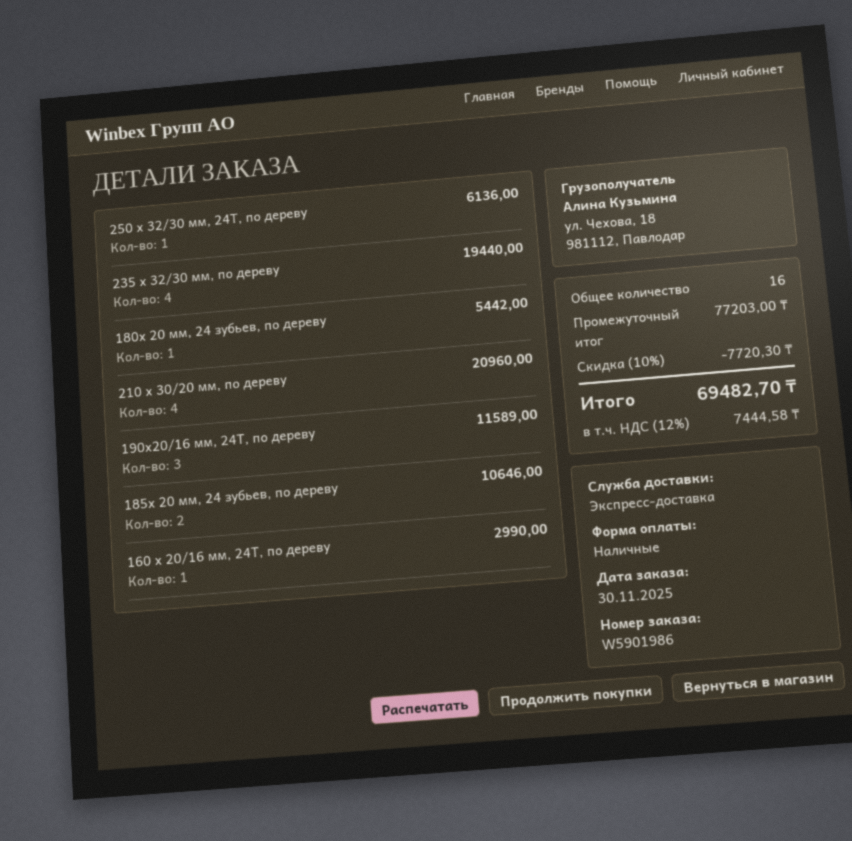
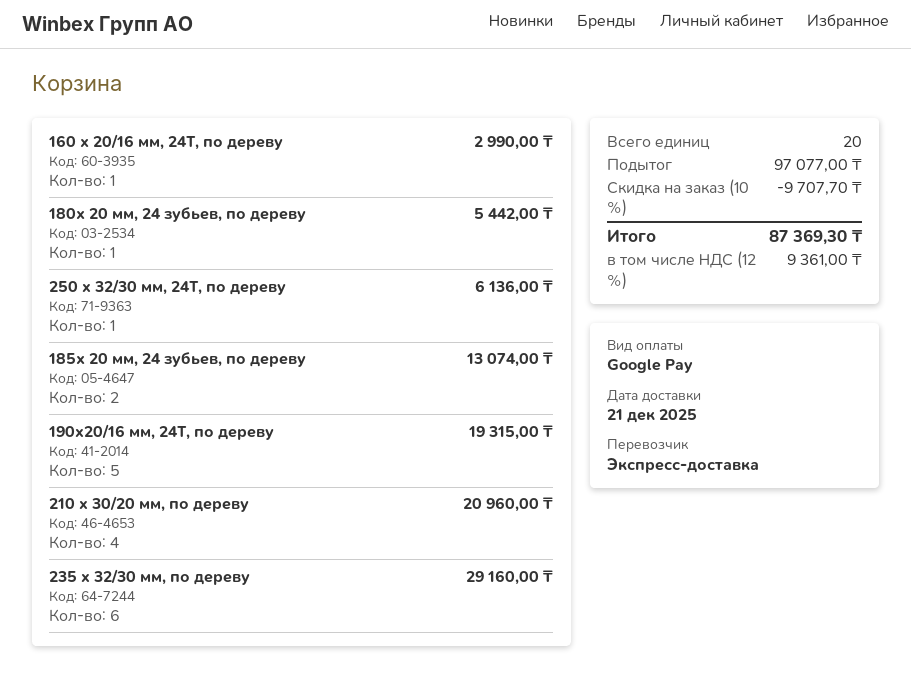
payment method: cash -> Google Pay
235 x 32/30 мм, по дереву: 4 for 19440.00 -> 6 for 29160.00
190x20/16 мм, 24Т, по дереву: 3 for 11589.00 -> 5 for 19315.00
185х 20 мм, 24 зубьев, по дереву: 2 for 10646.00 -> 2 for 13074.00
total quantity: 16 -> 20
subtotal: 77203.00 -> 97077.00
discount: 10% = 7720.30 -> 10% = 9707.70
tax: 12% = 7444.58 -> 12% = 9361.00
total: 69482.70 -> 87369.30

